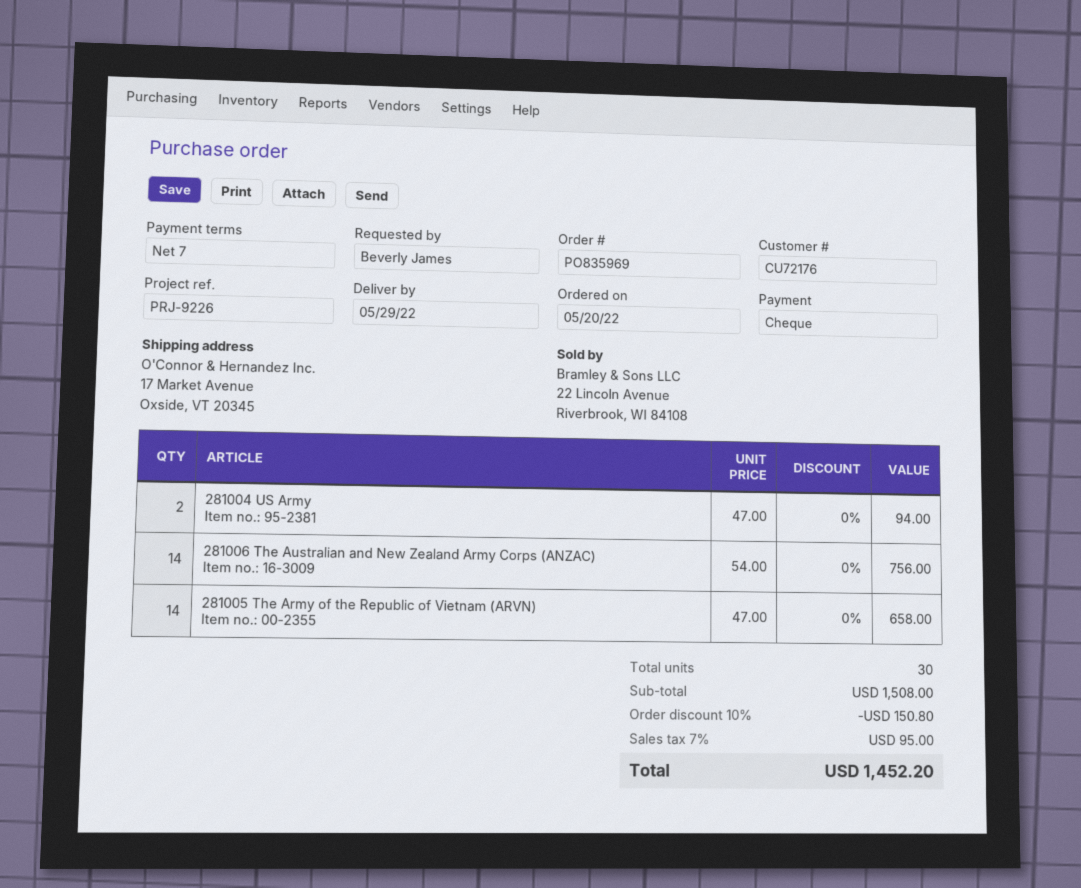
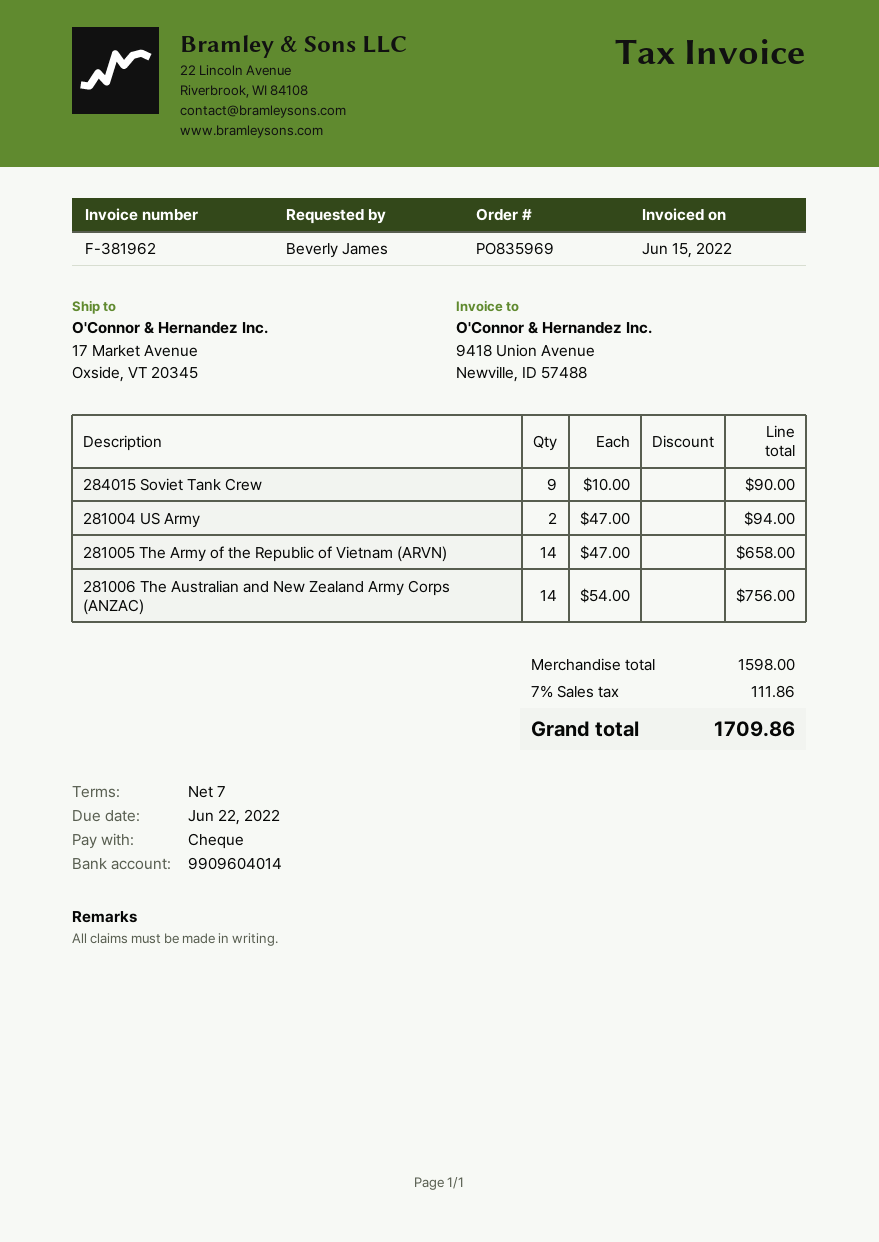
284015 Soviet Tank Crew: none -> 9 x 10.00 = 90.00
subtotal: 1508.00 -> 1598.00
discount: 10% = 150.80 -> none
tax: 7% = 95.00 -> 7% = 111.86
total: 1452.20 -> 1709.86

